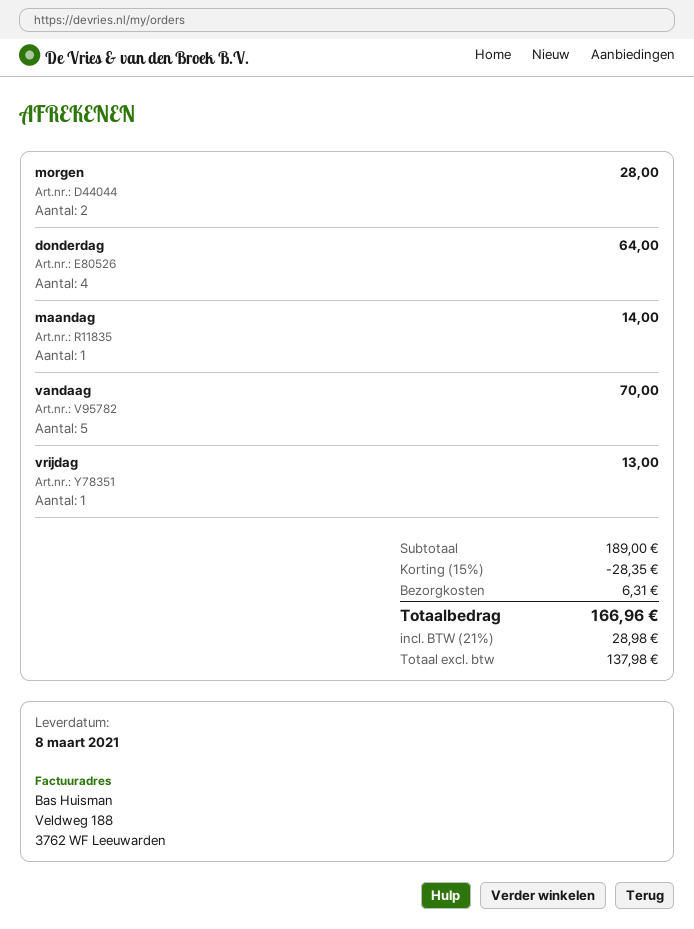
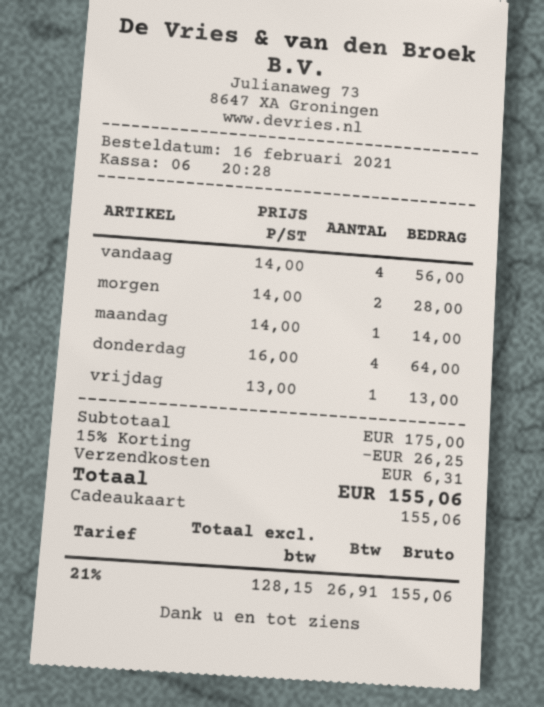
vandaag: 5 for 70.00 -> 4 for 56.00
subtotal: 189.00 -> 175.00
discount: 15% = 28.35 -> 15% = 26.25
net: 137.98 -> 128.15
tax: 21% = 28.98 -> 21% = 26.91
total: 166.96 -> 155.06

